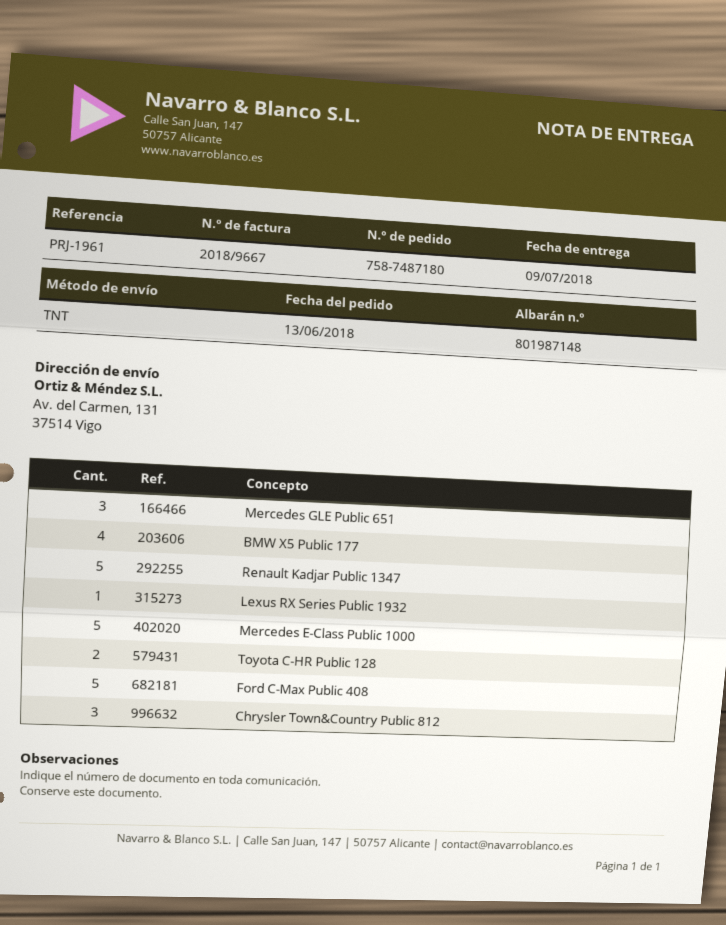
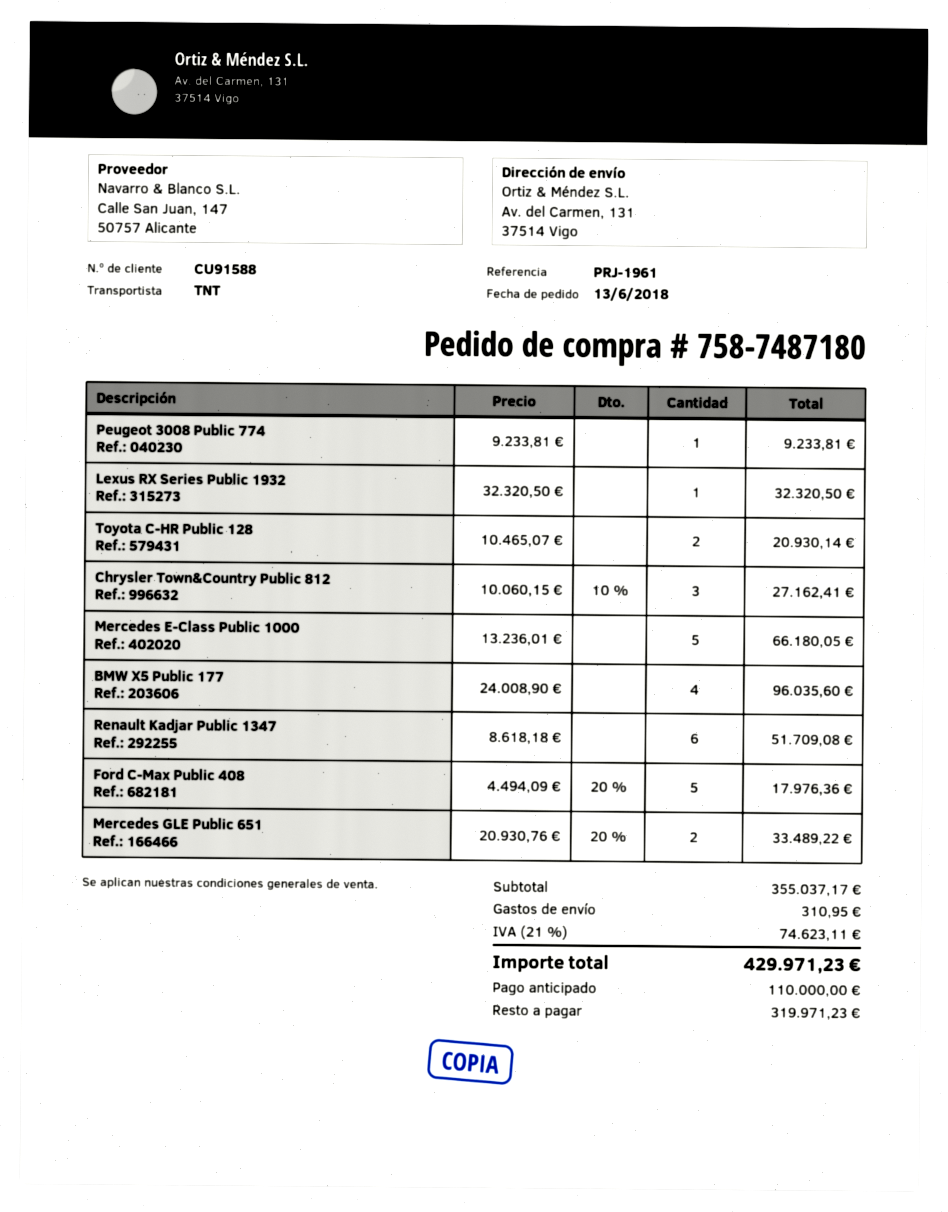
Mercedes GLE Public 651: 3 -> 2
Renault Kadjar Public 1347: 5 -> 6
Peugeot 3008 Public 774: none -> 1

